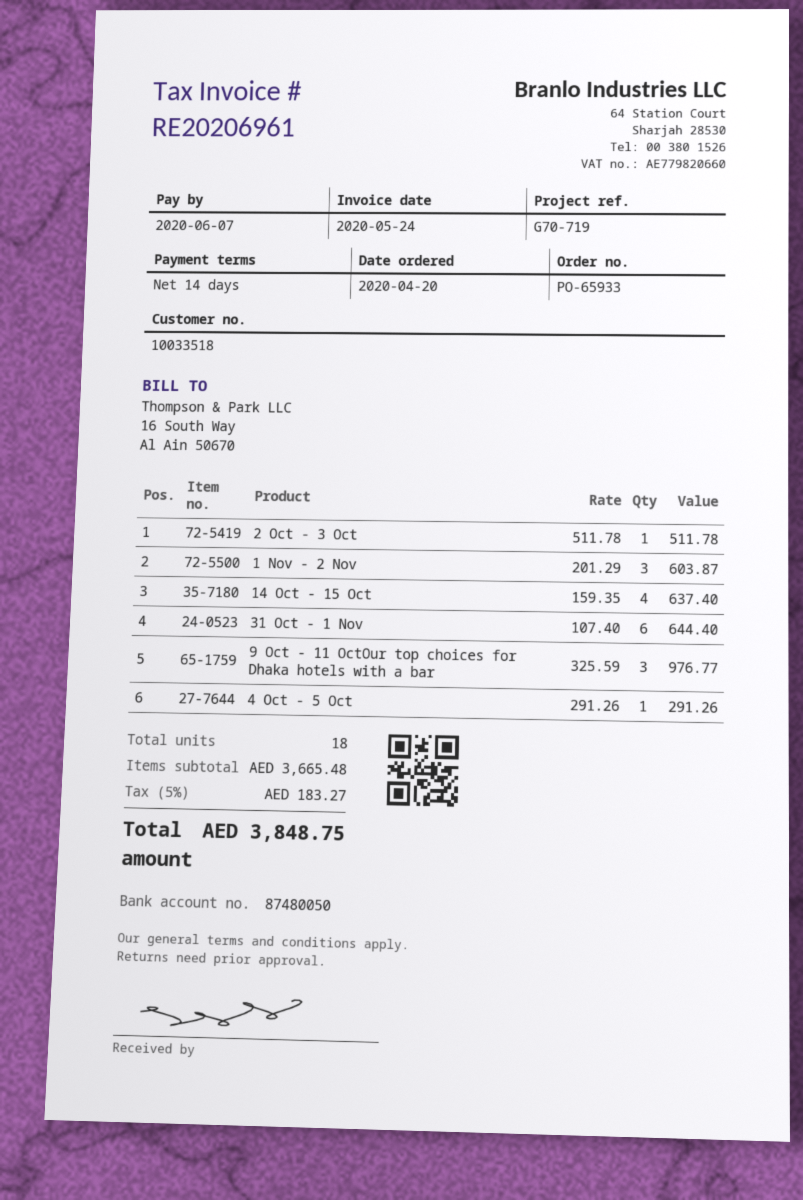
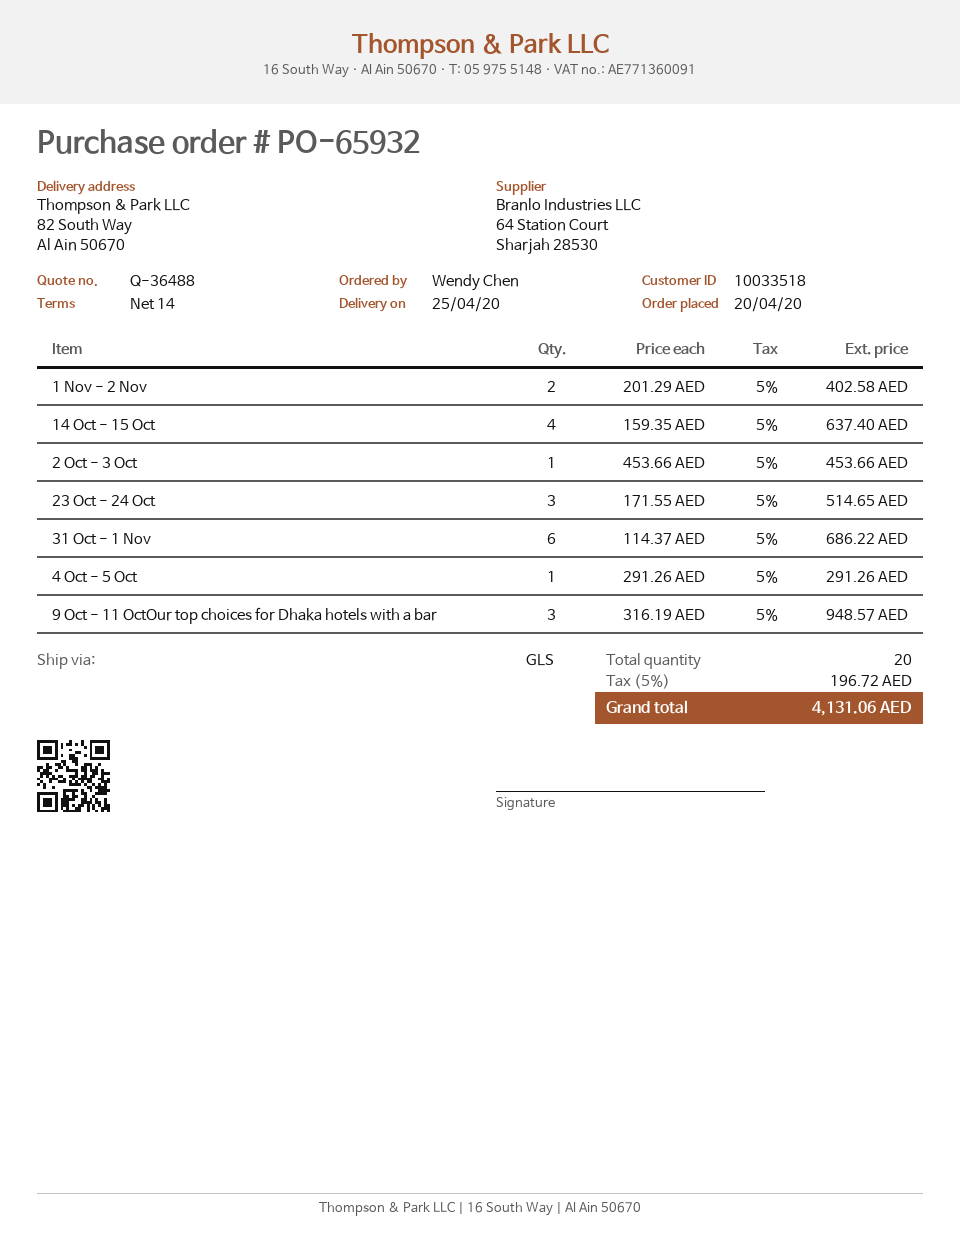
order number: PO-65933 -> PO-65932
2 Oct - 3 Oct: 1 x 511.78 = 511.78 -> 1 x 453.66 = 453.66
1 Nov - 2 Nov: 3 x 201.29 = 603.87 -> 2 x 201.29 = 402.58
31 Oct - 1 Nov: 6 x 107.40 = 644.40 -> 6 x 114.37 = 686.22
9 Oct - 11 OctOur top choices for Dhaka hotels with a bar: 3 x 325.59 = 976.77 -> 3 x 316.19 = 948.57
23 Oct - 24 Oct: none -> 3 x 171.55 = 514.65
total quantity: 18 -> 20
tax: 5% = 183.27 -> 5% = 196.72
total: 3848.75 -> 4131.06

